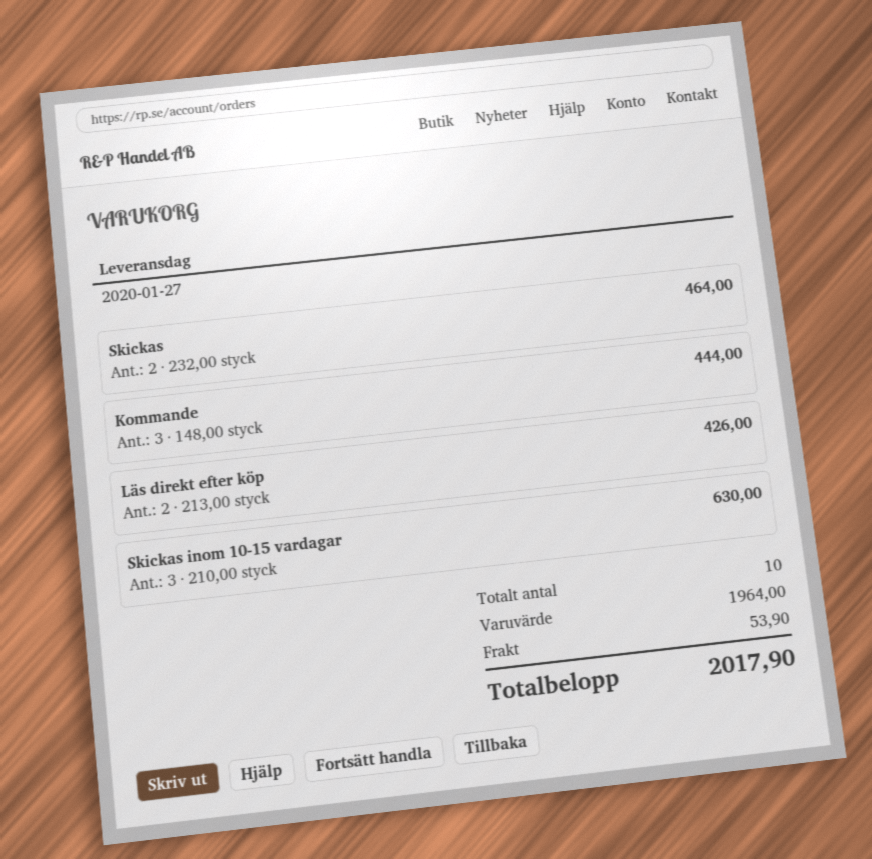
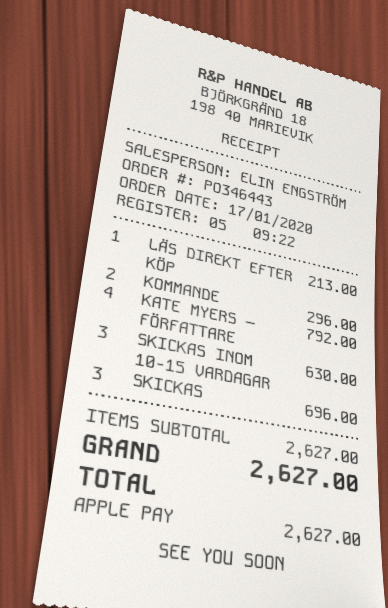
Skickas: 2 for 464.00 -> 3 for 696.00
Kommande: 3 for 444.00 -> 2 for 296.00
Läs direkt efter köp: 2 for 426.00 -> 1 for 213.00
KATE MYERS – FÖRFATTARE: none -> 4 for 792.00
subtotal: 1964.00 -> 2627.00
shipping: 53.90 -> none
total: 2017.90 -> 2627.00

